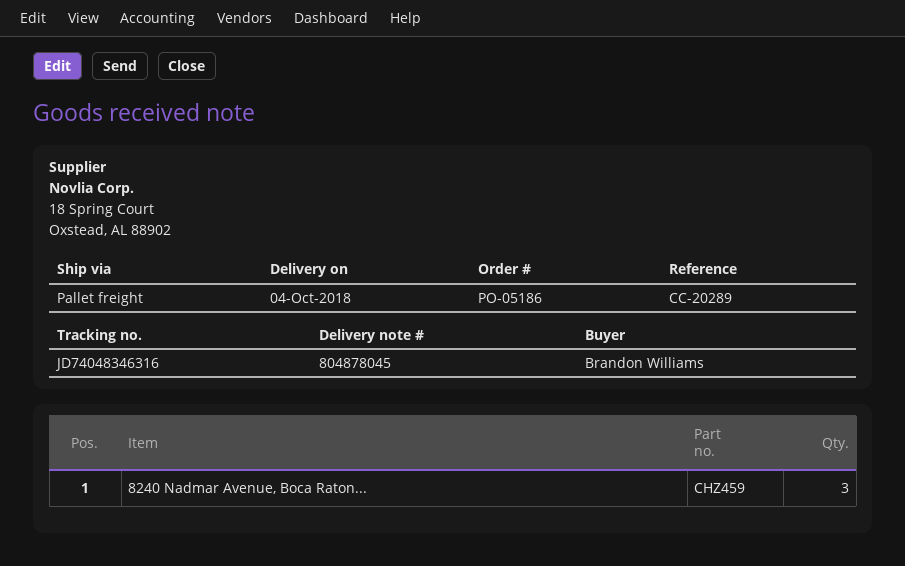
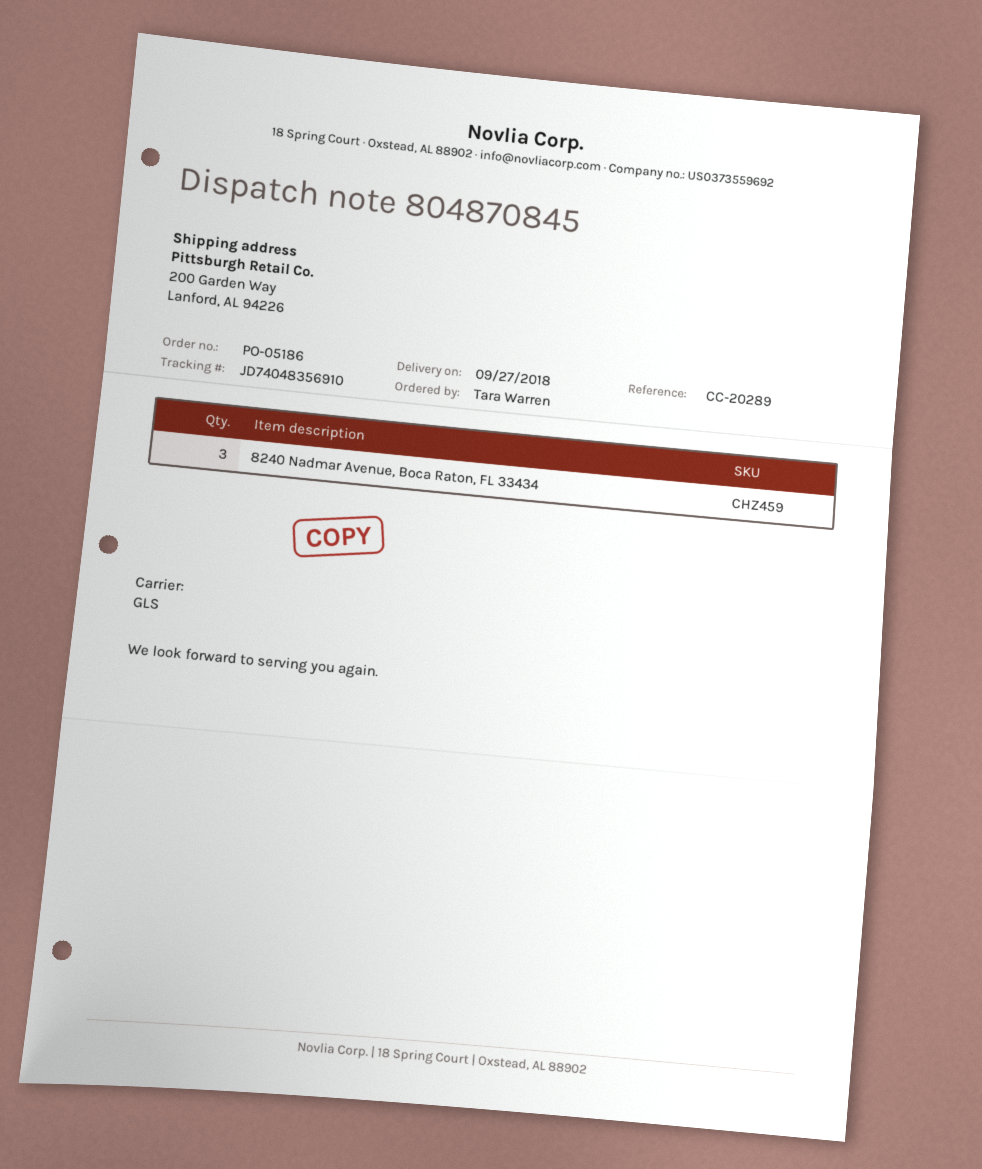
delivery note number: 804878045 -> 804870845
delivery date: 2018-10-04 -> 2018-09-27
ordered by: Brandon Williams -> Tara Warren
shipping method: pallet freight -> GLS
tracking number: JD74048346316 -> JD74048356910

